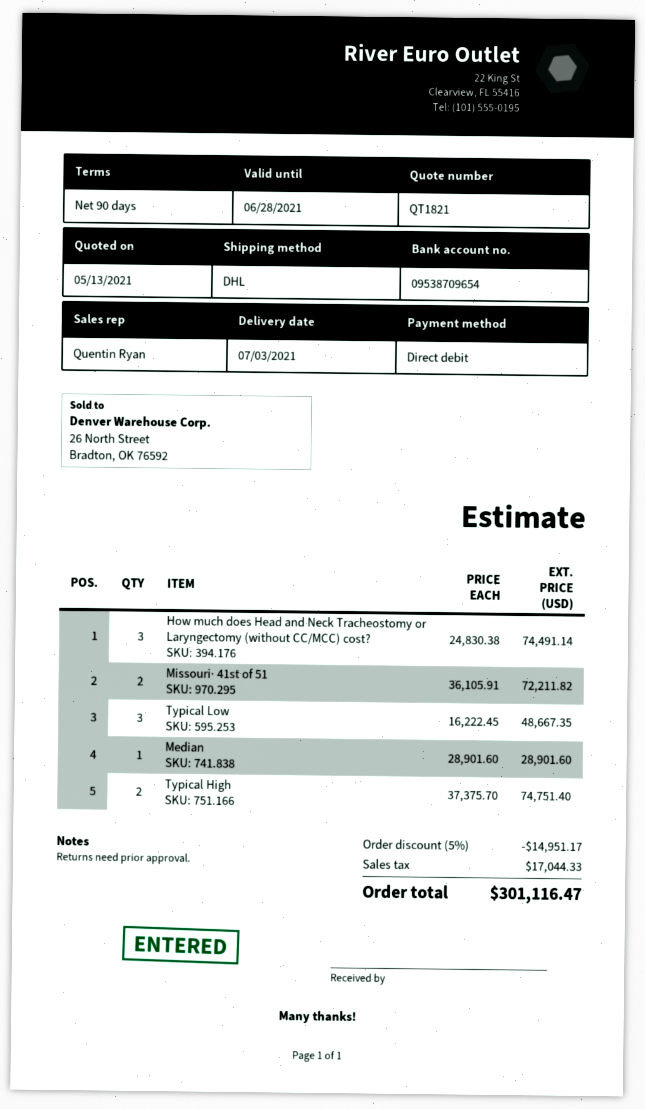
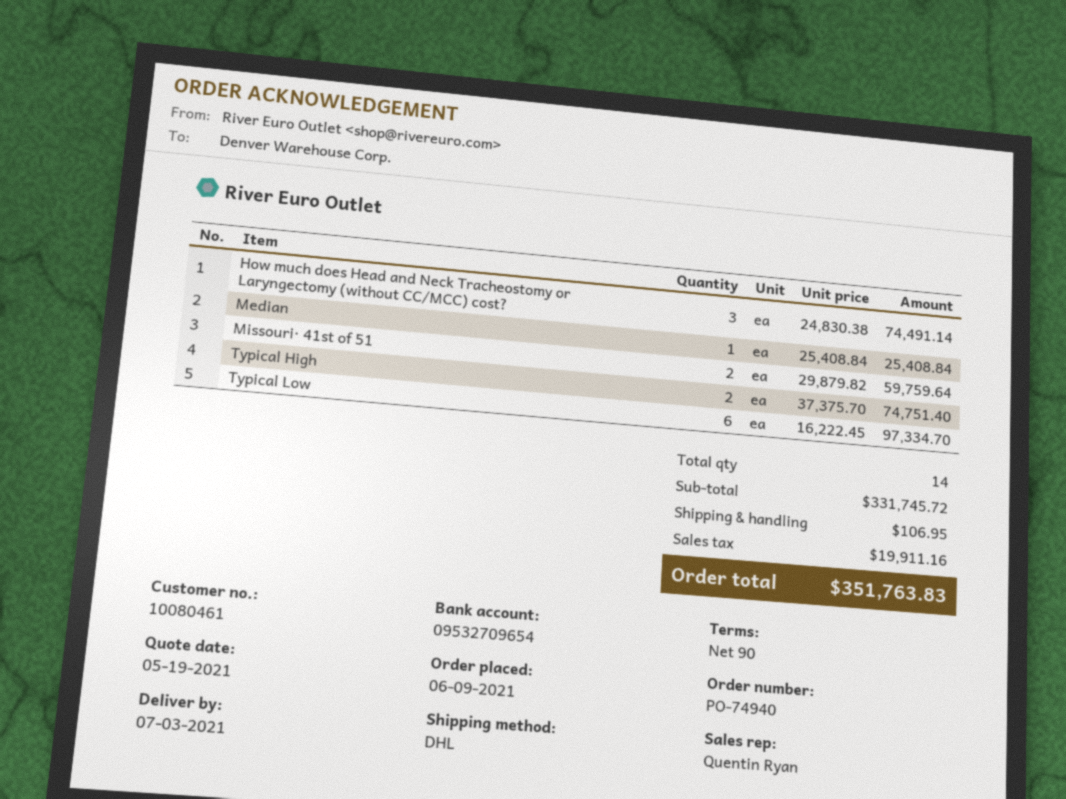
quote date: 2021-05-13 -> 2021-05-19
bank account: 09538709654 -> 09532709654
Missouri· 41st of 51: 2 x 36105.91 = 72211.82 -> 2 x 29879.82 = 59759.64
Typical Low: 3 x 16222.45 = 48667.35 -> 6 x 16222.45 = 97334.70
Median: 1 x 28901.60 = 28901.60 -> 1 x 25408.84 = 25408.84
discount: 5% = 14951.17 -> none
shipping: none -> 106.95
tax: 17044.33 -> 19911.16
total: 301116.47 -> 351763.83

